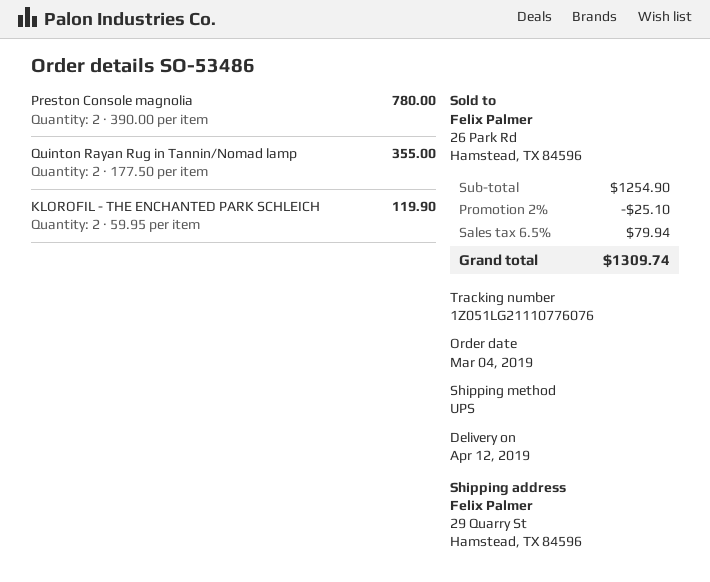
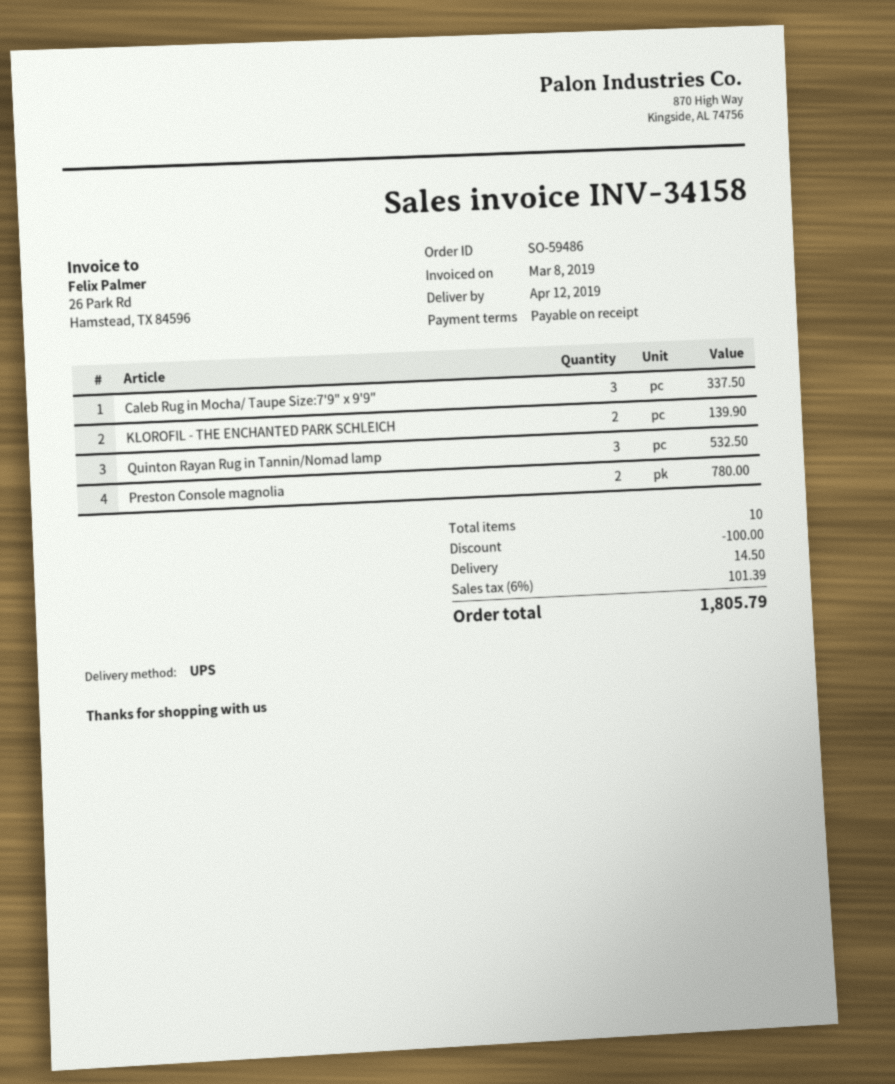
order number: SO-53486 -> SO-59486
Quinton Rayan Rug in Tannin/Nomad lamp: 2 for 355.00 -> 3 for 532.50
KLOROFIL - THE ENCHANTED PARK SCHLEICH: 2 for 119.90 -> 2 for 139.90
Caleb Rug in Mocha/ Taupe Size:7'9" x 9'9": none -> 3 for 337.50
discount: 25.10 -> 100.00
shipping: none -> 14.50
tax: 6.5% = 79.94 -> 6% = 101.39
total: 1309.74 -> 1805.79

